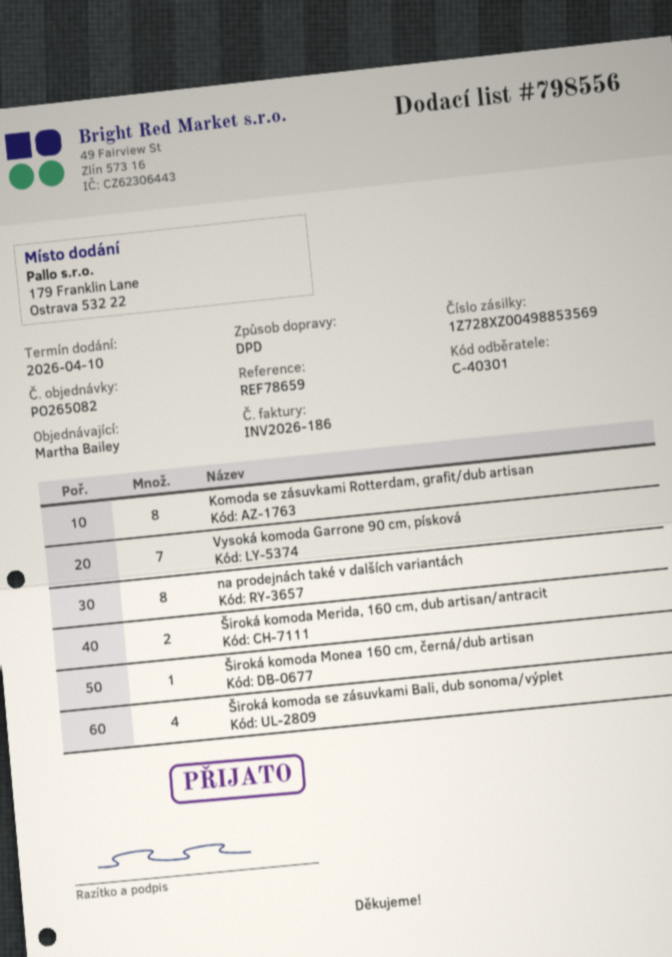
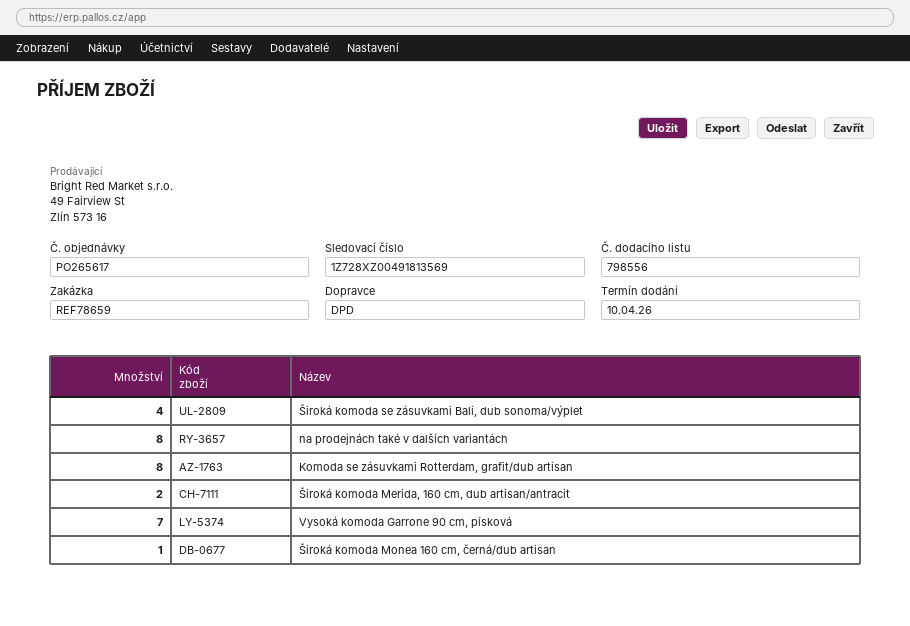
order number: PO265082 -> PO265617
tracking number: 1Z728XZ00498853569 -> 1Z728XZ00491813569

